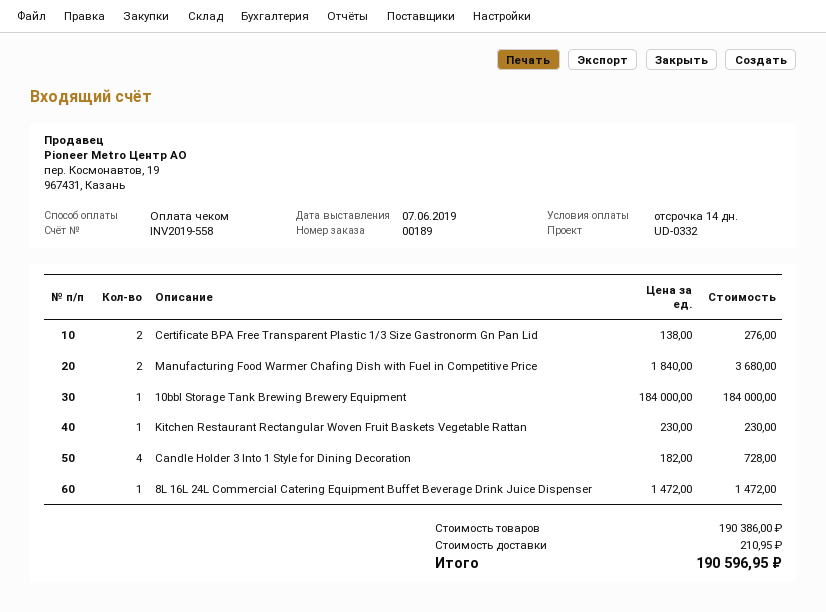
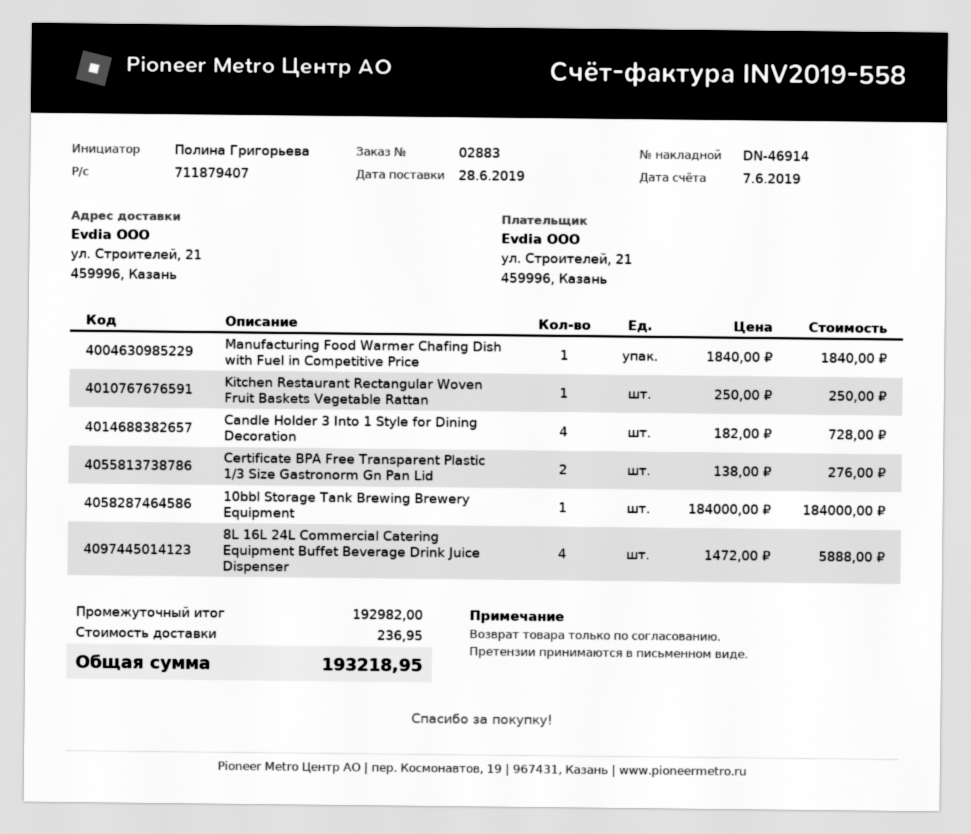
order number: 00189 -> 02883
Manufacturing Food Warmer Chafing Dish with Fuel in Competitive Price: 2 x 1840.00 = 3680.00 -> 1 x 1840.00 = 1840.00
Kitchen Restaurant Rectangular Woven Fruit Baskets Vegetable Rattan: 1 x 230.00 = 230.00 -> 1 x 250.00 = 250.00
8L 16L 24L Commercial Catering Equipment Buffet Beverage Drink Juice Dispenser: 1 x 1472.00 = 1472.00 -> 4 x 1472.00 = 5888.00
subtotal: 190386.00 -> 192982.00
shipping: 210.95 -> 236.95
total: 190596.95 -> 193218.95

